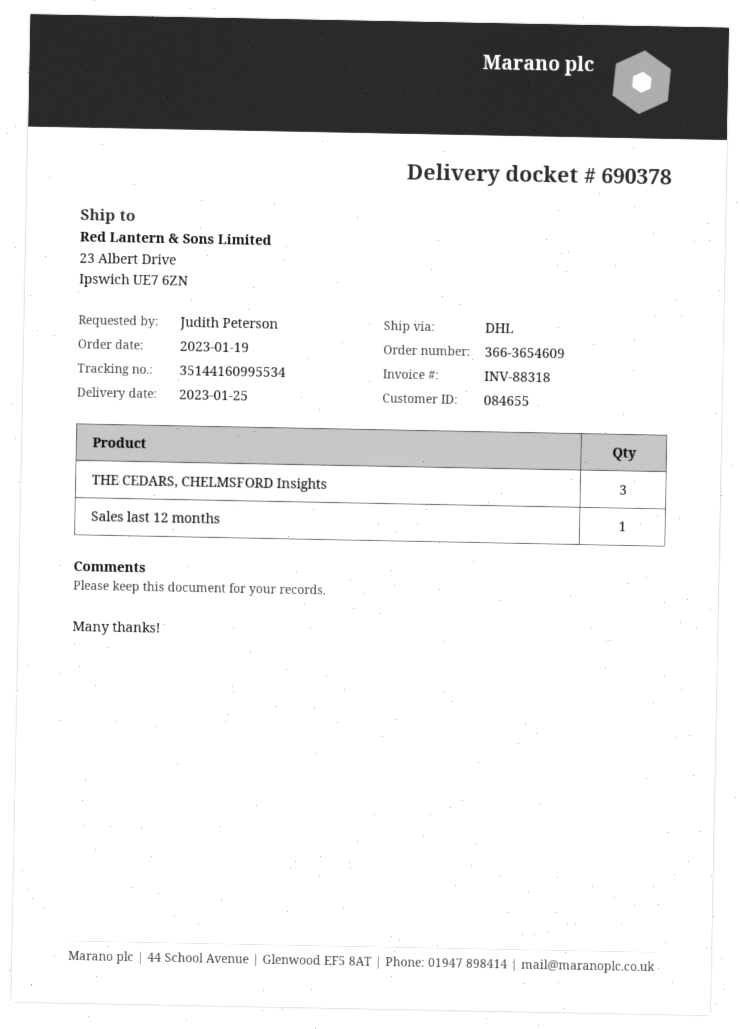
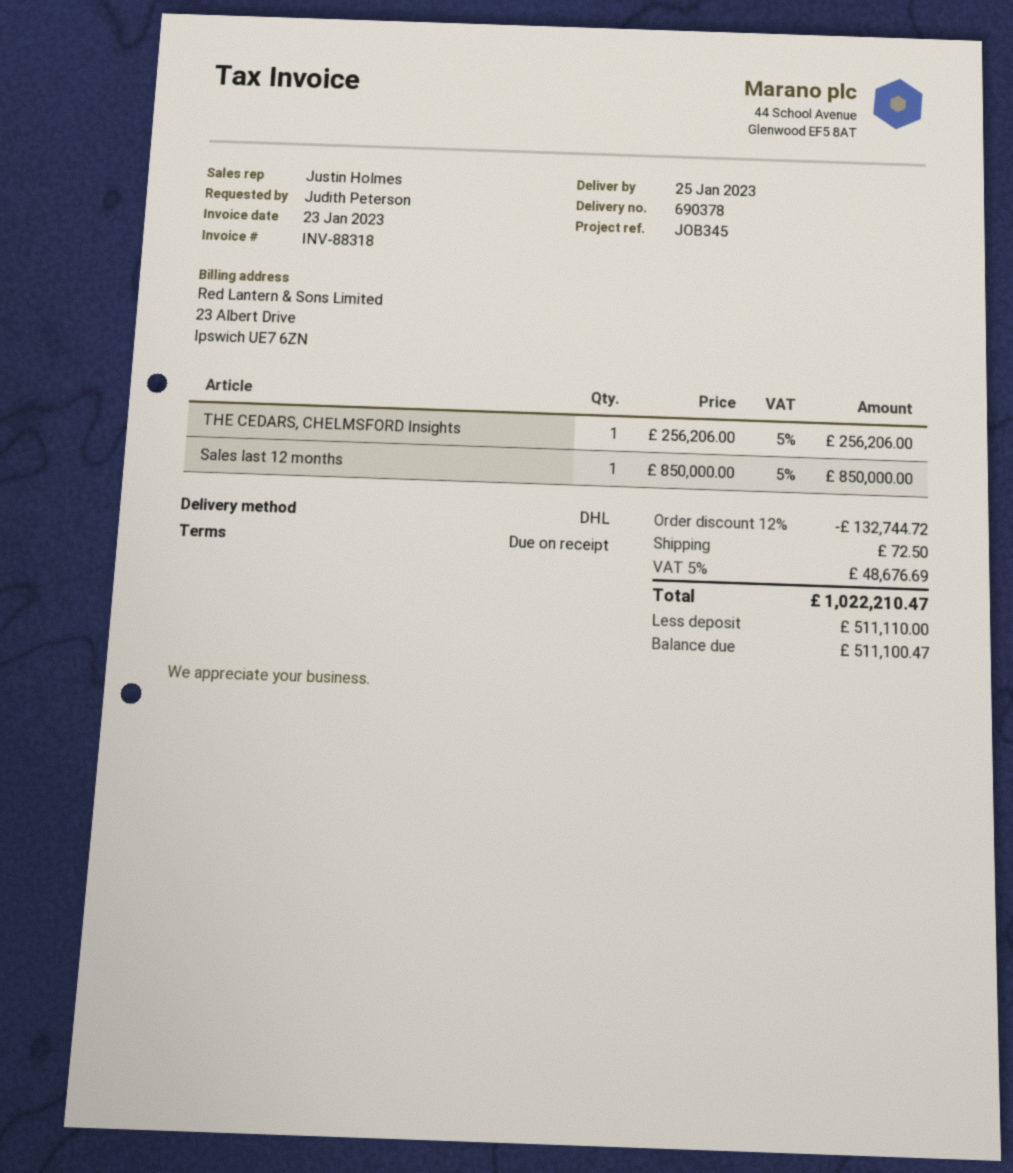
THE CEDARS, CHELMSFORD Insights: 3 -> 1

